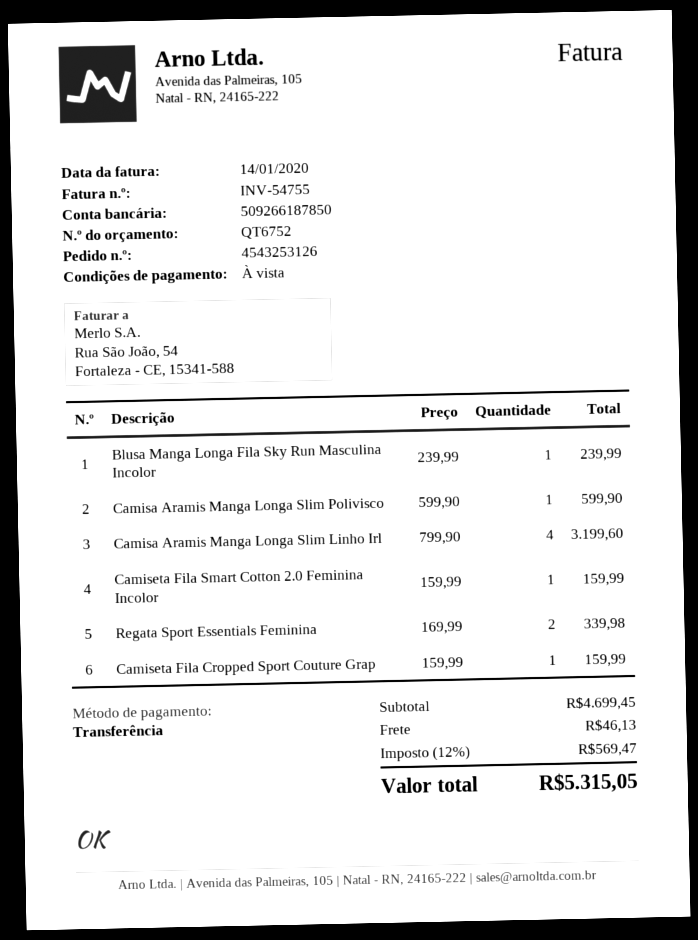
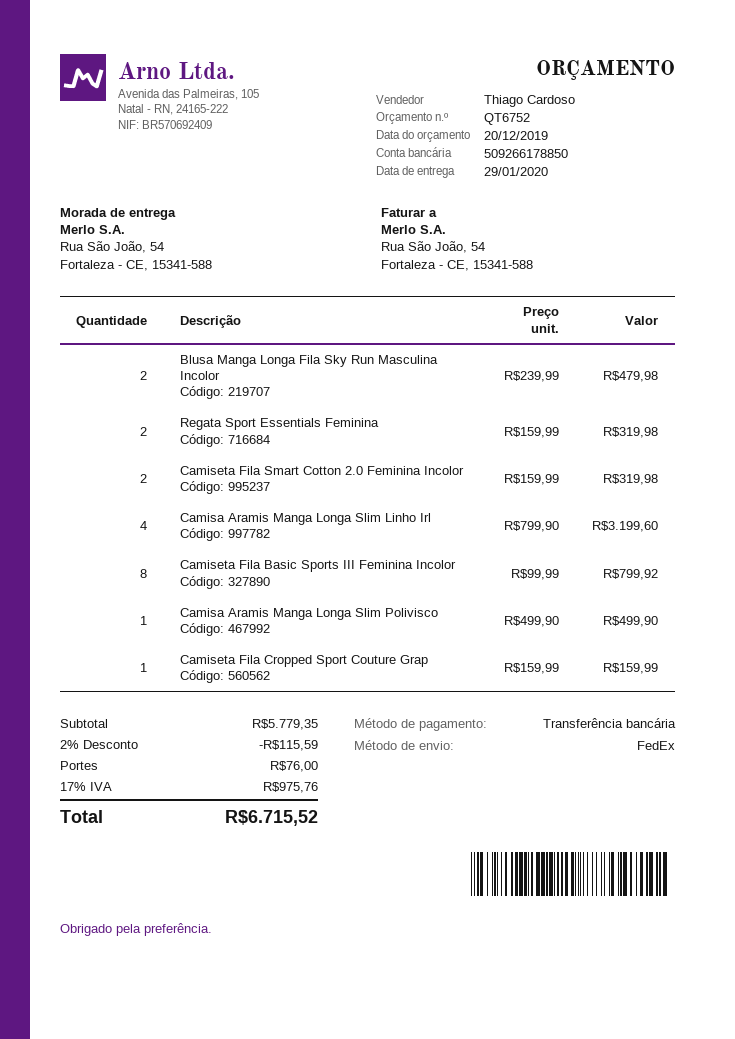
bank account: 509266187850 -> 509266178850
Blusa Manga Longa Fila Sky Run Masculina Incolor: 1 x 239.99 = 239.99 -> 2 x 239.99 = 479.98
Camisa Aramis Manga Longa Slim Polivisco: 1 x 599.90 = 599.90 -> 1 x 499.90 = 499.90
Camiseta Fila Smart Cotton 2.0 Feminina Incolor: 1 x 159.99 = 159.99 -> 2 x 159.99 = 319.98
Regata Sport Essentials Feminina: 2 x 169.99 = 339.98 -> 2 x 159.99 = 319.98
Camiseta Fila Basic Sports III Feminina Incolor: none -> 8 x 99.99 = 799.92
subtotal: 4699.45 -> 5779.35
discount: none -> 2% = 115.59
shipping: 46.13 -> 76.00
tax: 12% = 569.47 -> 17% = 975.76
total: 5315.05 -> 6715.52

